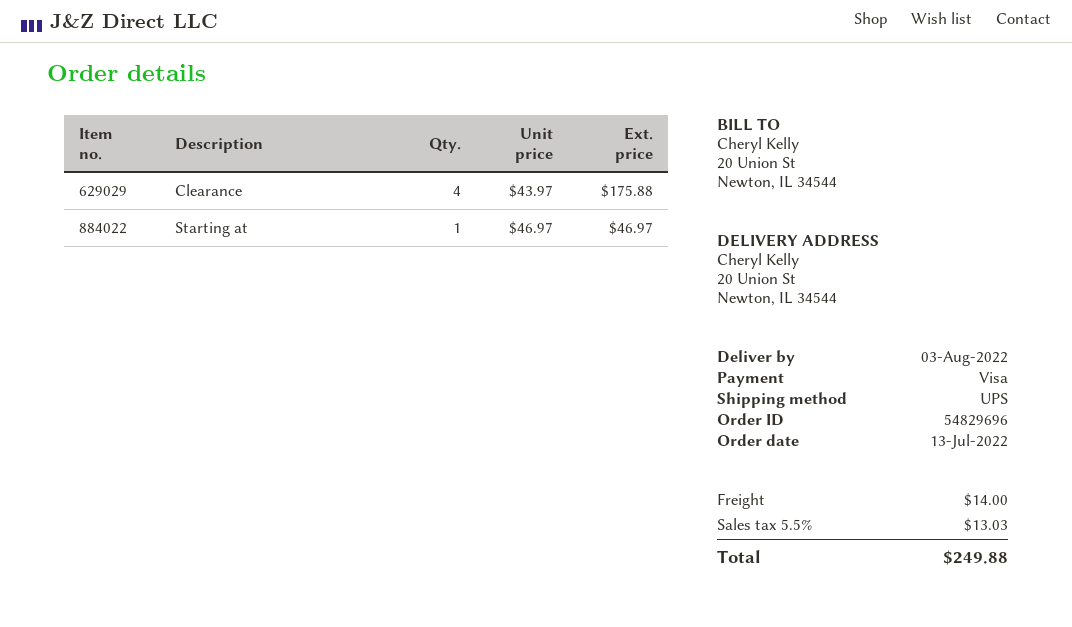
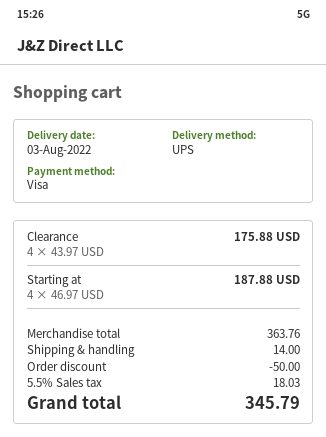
Starting at: 1 x 46.97 = 46.97 -> 4 x 46.97 = 187.88
discount: none -> 50.00
tax: 5.5% = 13.03 -> 5.5% = 18.03
total: 249.88 -> 345.79

